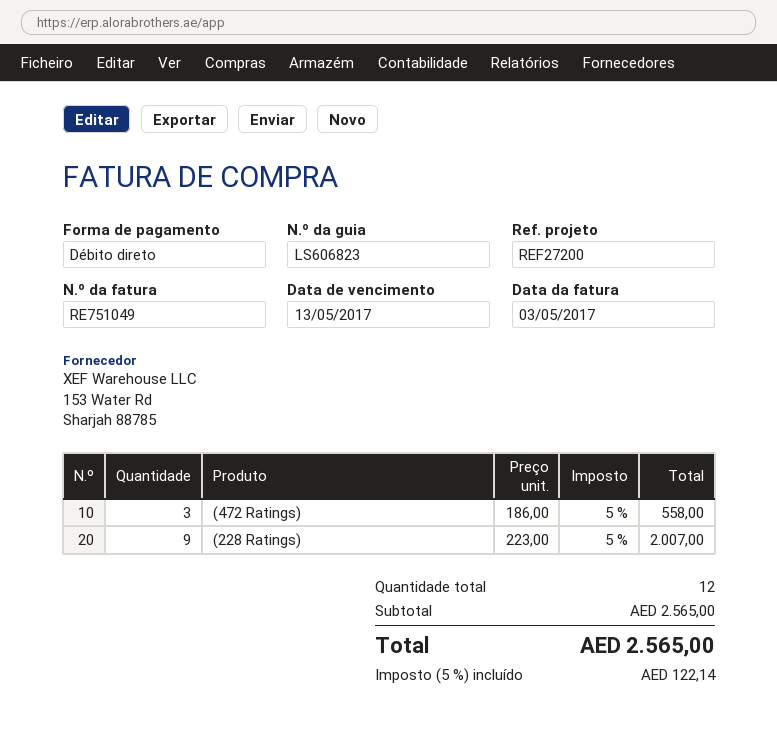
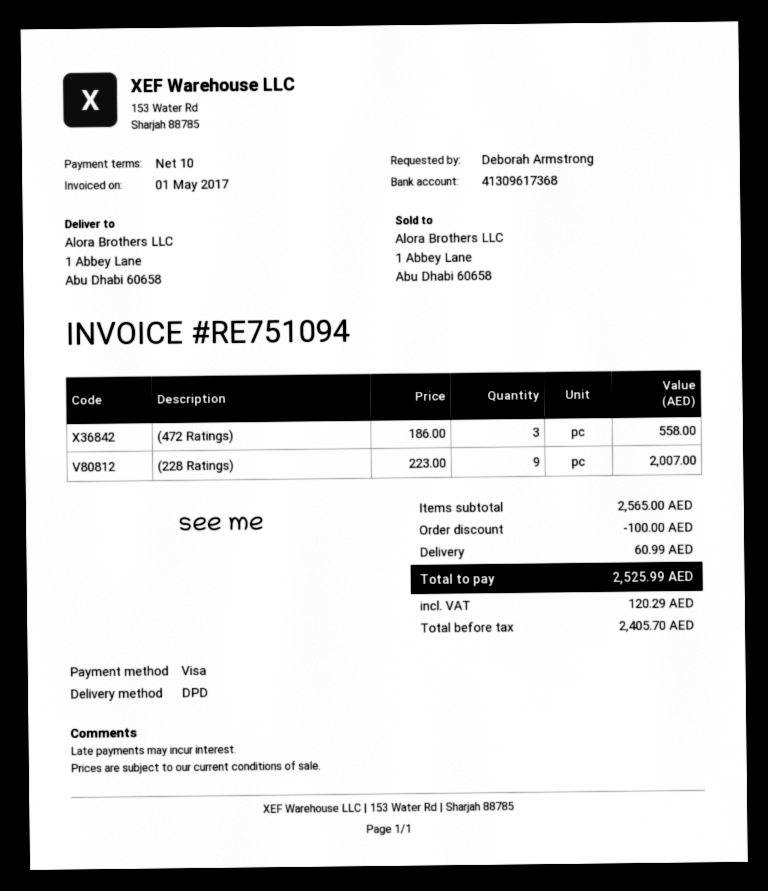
invoice number: RE751049 -> RE751094
invoice date: 2017-05-03 -> 2017-05-01
payment method: direct debit -> Visa
discount: none -> 100.00
shipping: none -> 60.99
tax: 122.14 -> 120.29
total: 2565.00 -> 2525.99

